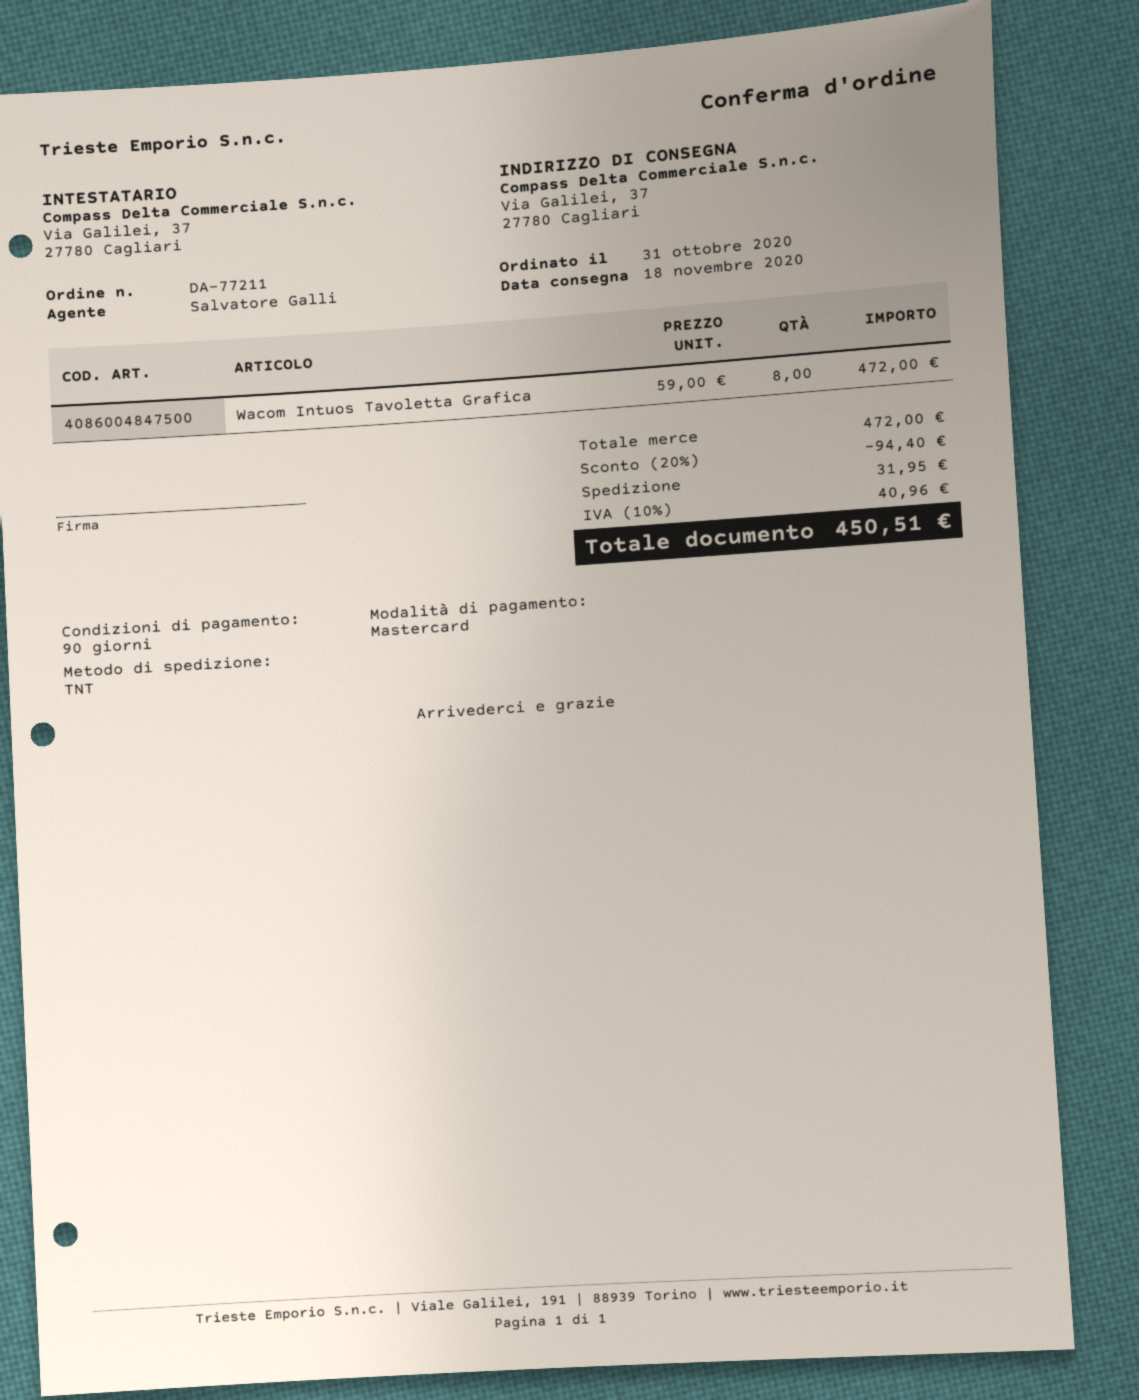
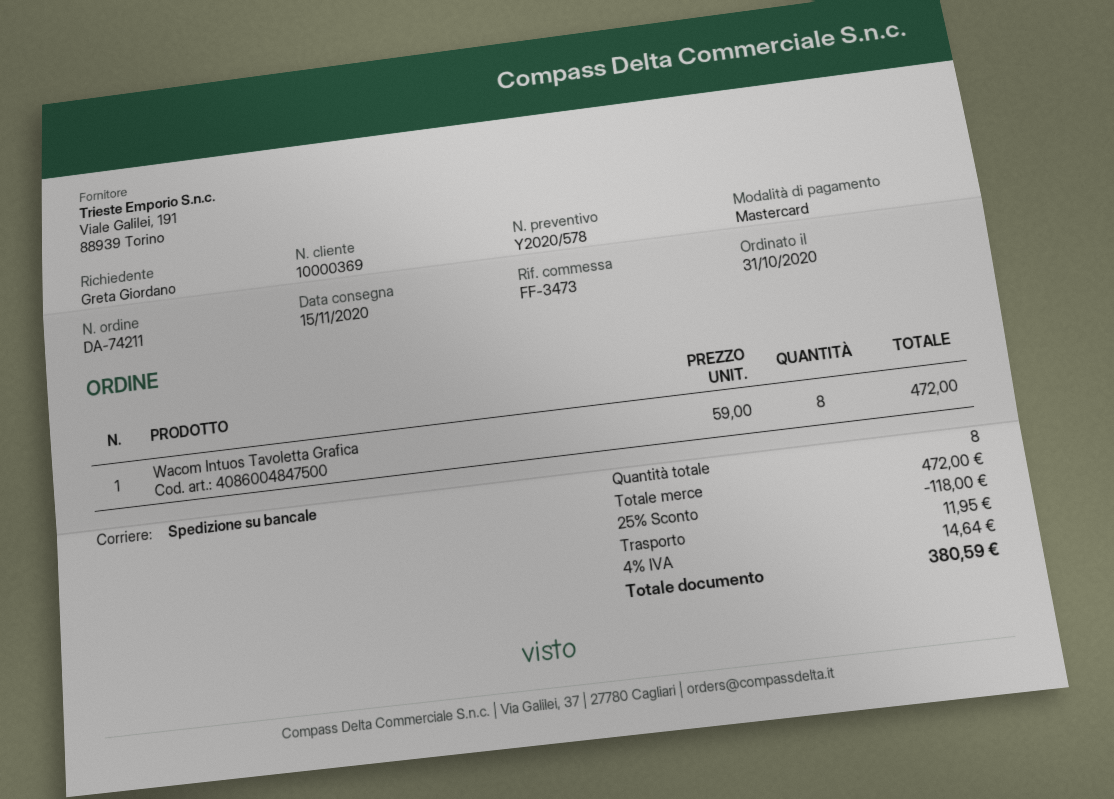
order number: DA-77211 -> DA-74211
delivery date: 2020-11-18 -> 2020-11-15
shipping method: TNT -> pallet freight
discount: 20% = 94.40 -> 25% = 118.00
shipping: 31.95 -> 11.95
tax: 10% = 40.96 -> 4% = 14.64
total: 450.51 -> 380.59

